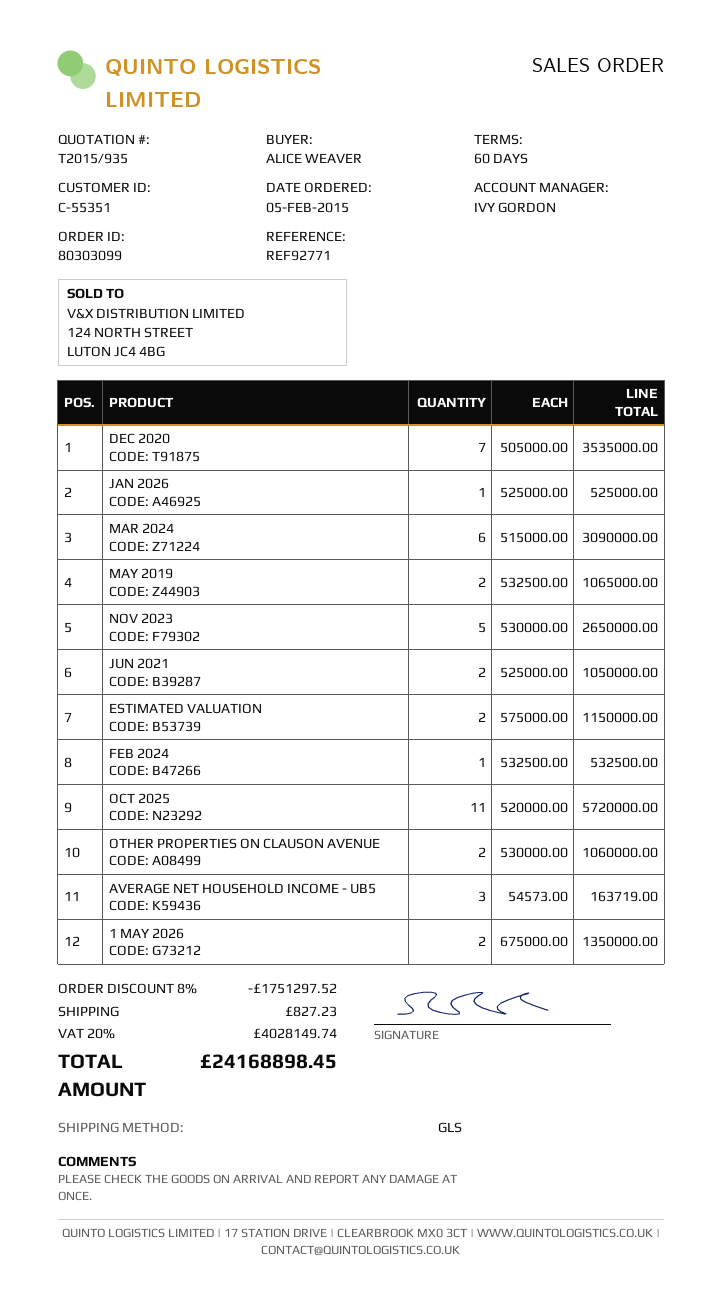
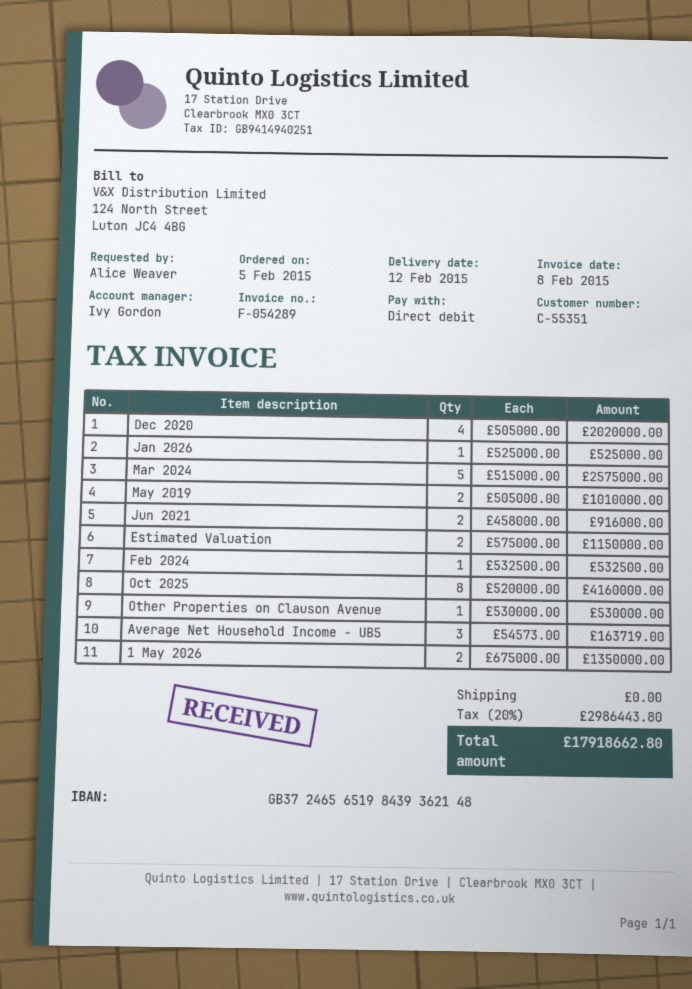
DEC 2020: 7 x 505000.00 = 3535000.00 -> 4 x 505000.00 = 2020000.00
MAR 2024: 6 x 515000.00 = 3090000.00 -> 5 x 515000.00 = 2575000.00
MAY 2019: 2 x 532500.00 = 1065000.00 -> 2 x 505000.00 = 1010000.00
NOV 2023: 5 x 530000.00 = 2650000.00 -> none
JUN 2021: 2 x 525000.00 = 1050000.00 -> 2 x 458000.00 = 916000.00
OCT 2025: 11 x 520000.00 = 5720000.00 -> 8 x 520000.00 = 4160000.00
OTHER PROPERTIES ON CLAUSON AVENUE: 2 x 530000.00 = 1060000.00 -> 1 x 530000.00 = 530000.00
discount: 8% = 1751297.52 -> none
shipping: 827.23 -> 0.00
tax: 20% = 4028149.74 -> 20% = 2986443.80
total: 24168898.45 -> 17918662.80

